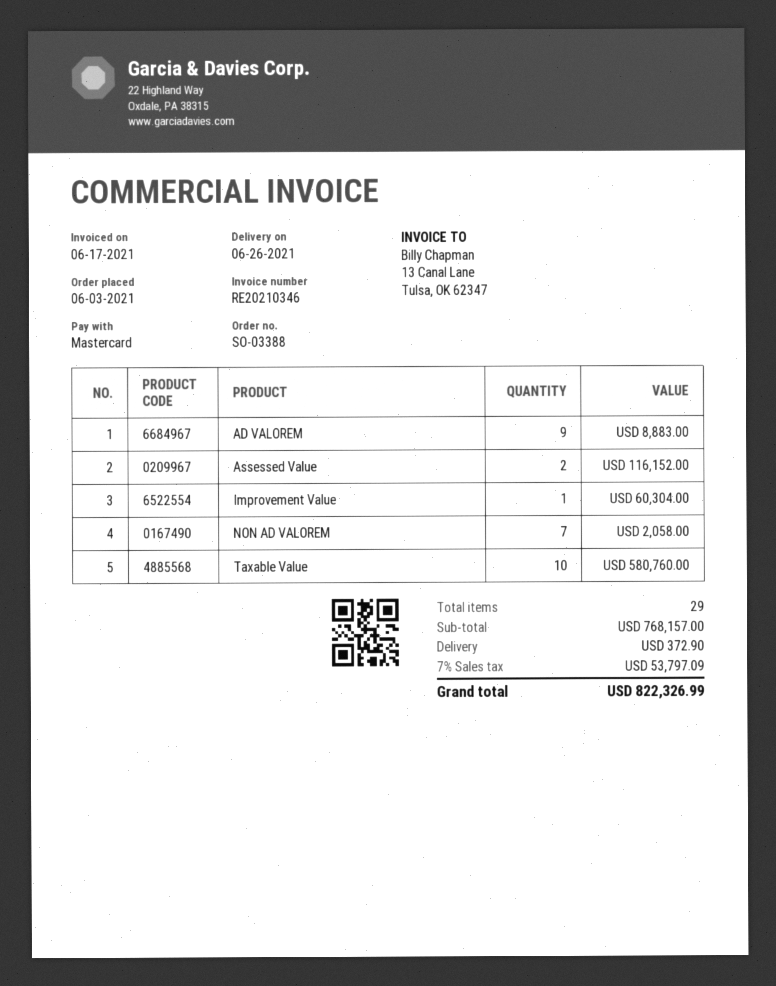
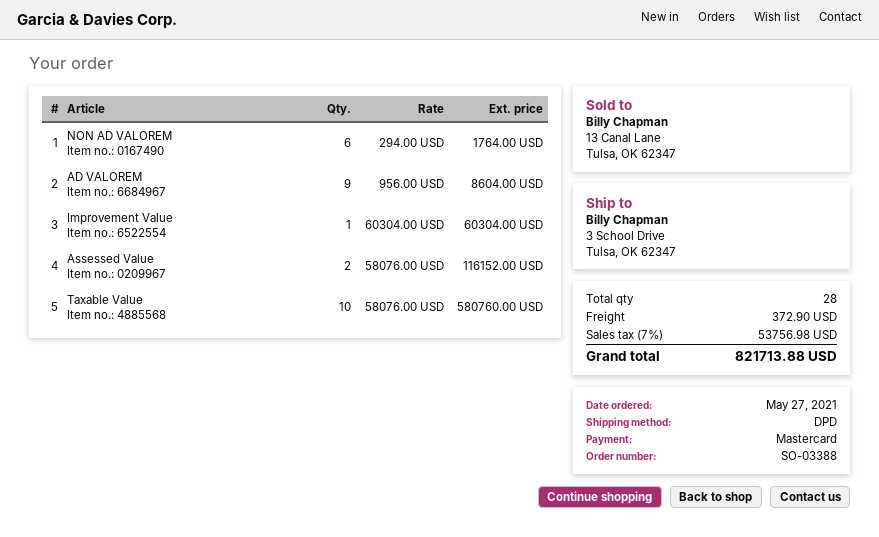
order date: 2021-06-03 -> 2021-05-27
AD VALOREM: 9 for 8883.00 -> 9 for 8604.00
NON AD VALOREM: 7 for 2058.00 -> 6 for 1764.00
total quantity: 29 -> 28
tax: 7% = 53797.09 -> 7% = 53756.98
total: 822326.99 -> 821713.88

